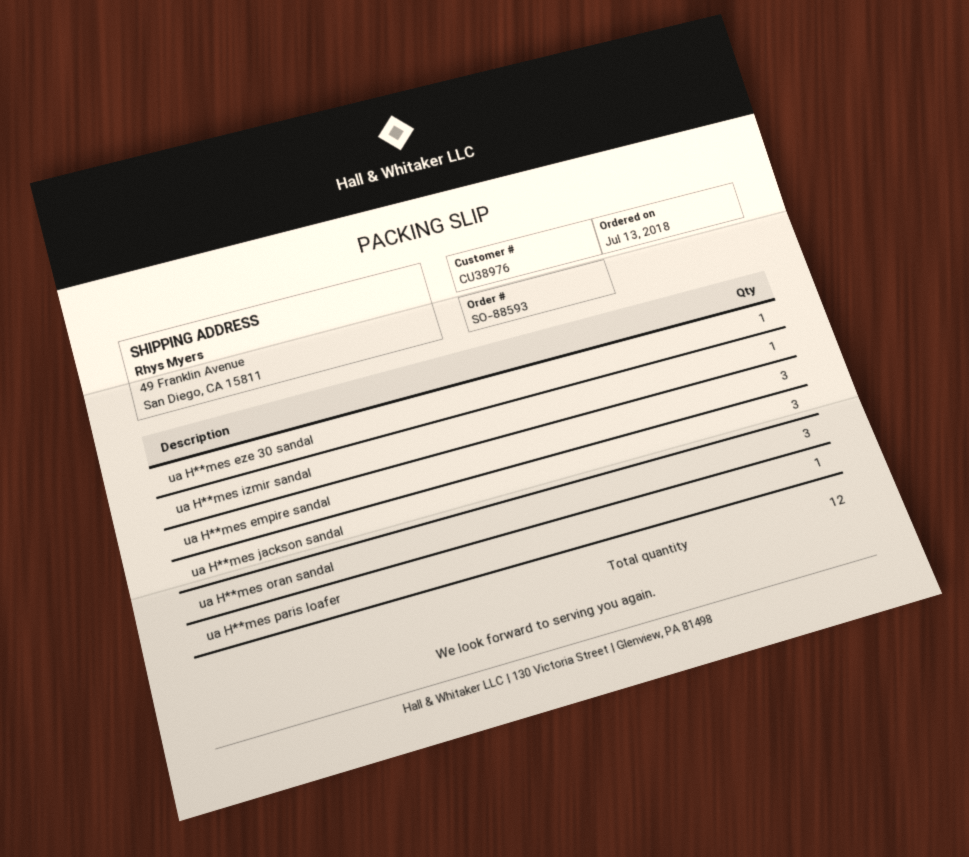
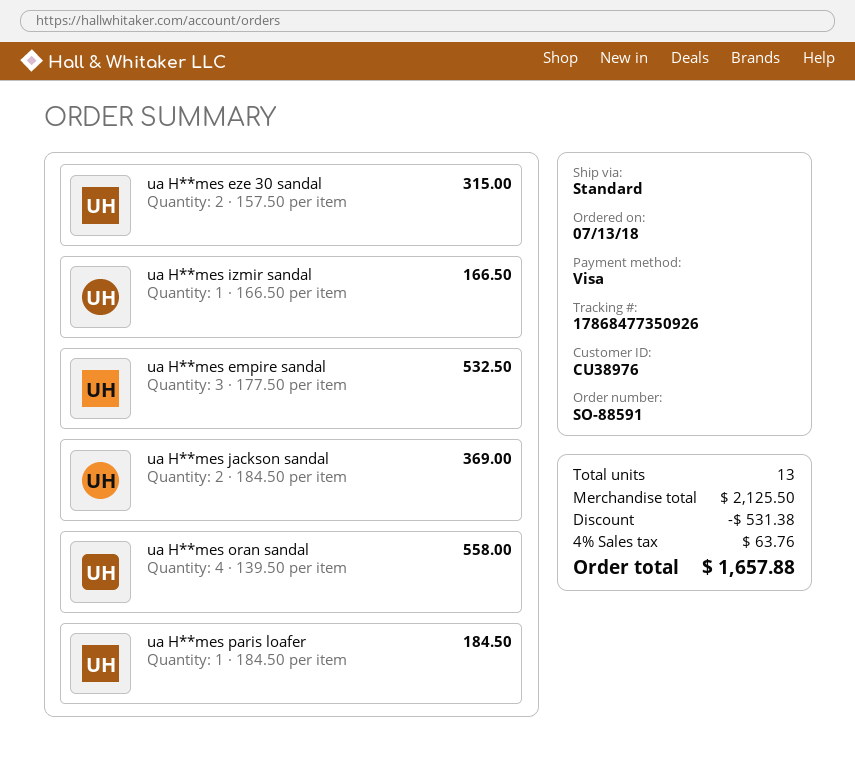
order number: SO-88593 -> SO-88591
ua H**mes eze 30 sandal: 1 -> 2
ua H**mes jackson sandal: 3 -> 2
ua H**mes oran sandal: 3 -> 4
total quantity: 12 -> 13

